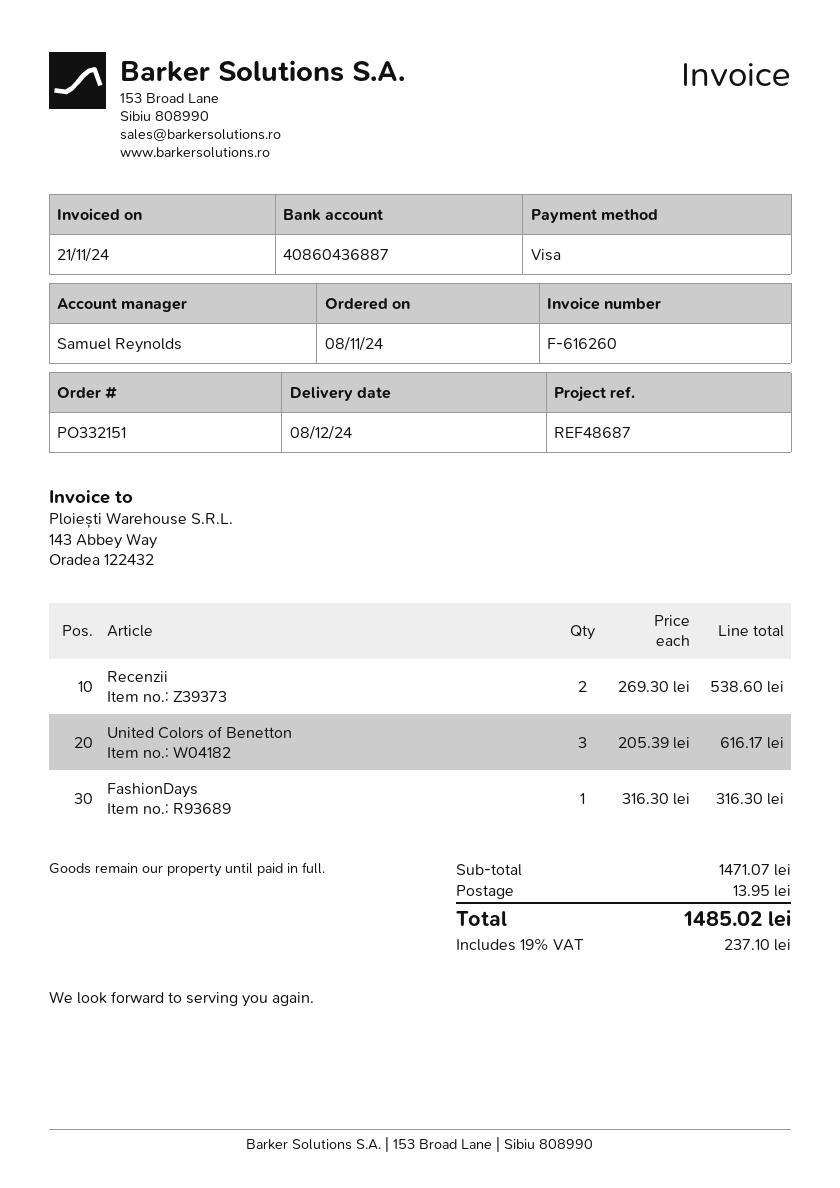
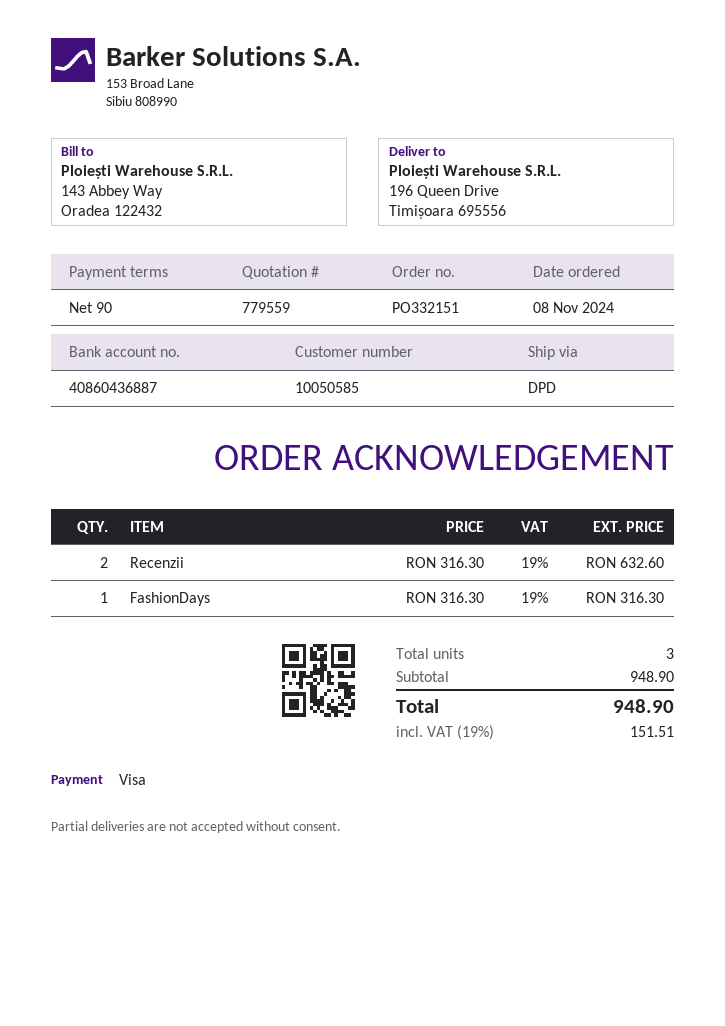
Recenzii: 2 x 269.30 = 538.60 -> 2 x 316.30 = 632.60
United Colors of Benetton: 3 x 205.39 = 616.17 -> none
subtotal: 1471.07 -> 948.90
shipping: 13.95 -> none
tax: 19% = 237.10 -> 19% = 151.51
total: 1485.02 -> 948.90

